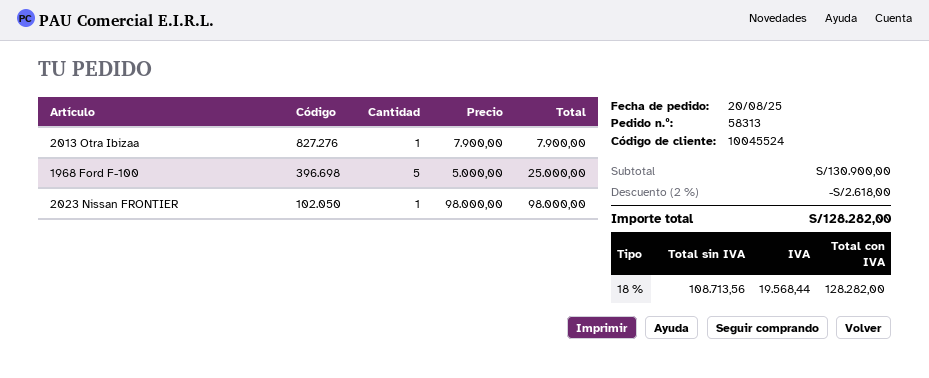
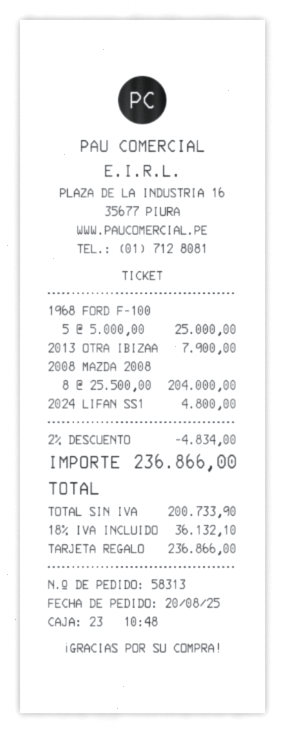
2023 Nissan FRONTIER: 1 x 98000.00 = 98000.00 -> none
2008 MAZDA 2008: none -> 8 x 25500.00 = 204000.00
2024 LIFAN SS1: none -> 1 x 4800.00 = 4800.00
discount: 2% = 2618.00 -> 2% = 4834.00
net: 108713.56 -> 200733.90
tax: 18% = 19568.44 -> 18% = 36132.10
total: 128282.00 -> 236866.00

